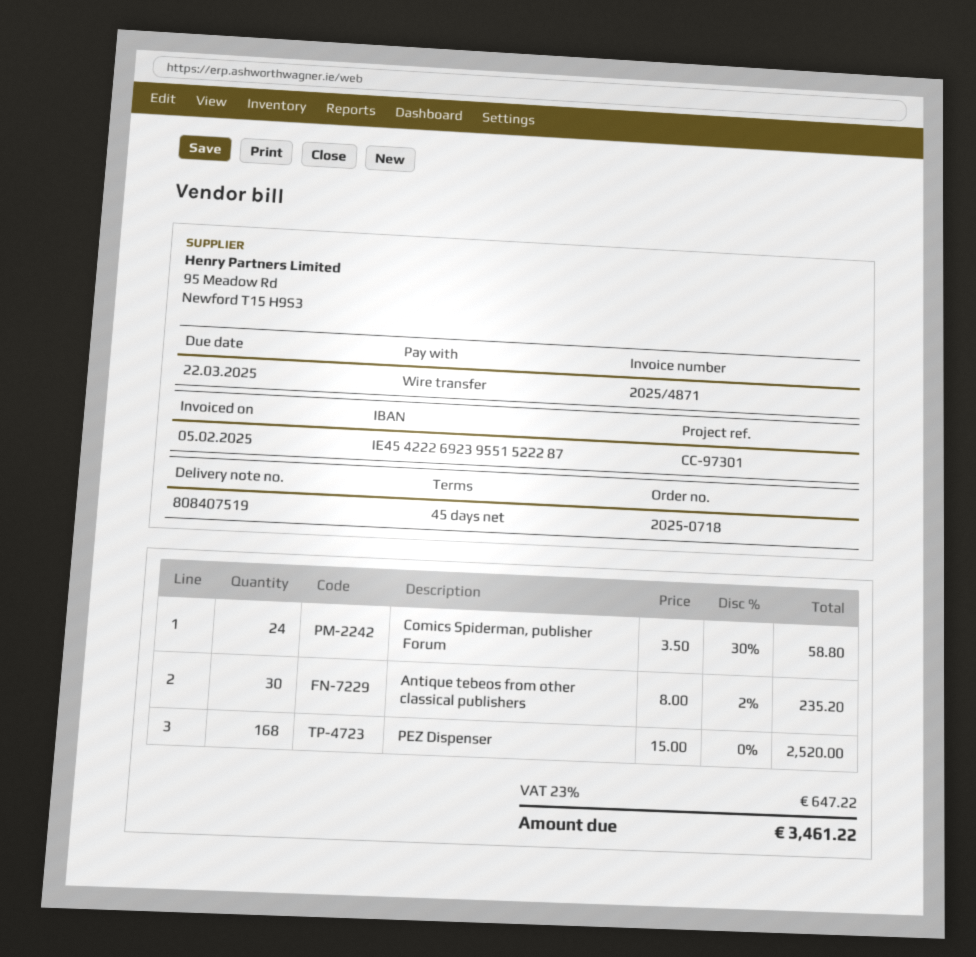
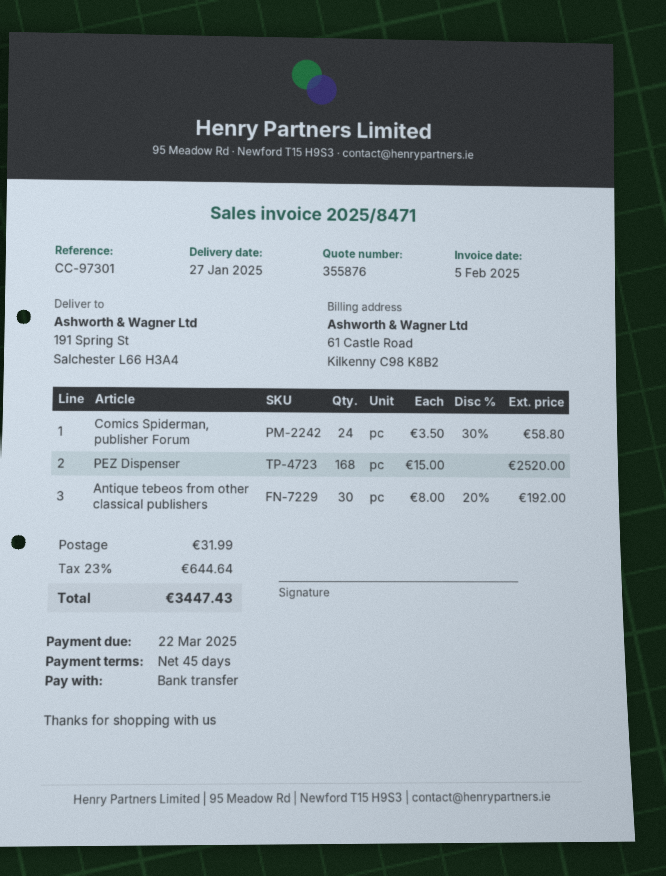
invoice number: 2025/4871 -> 2025/8471
Antique tebeos from other classical publishers: 30 x 8.00 - 2% = 235.20 -> 30 x 8.00 - 20% = 192.00
shipping: none -> 31.99
tax: 23% = 647.22 -> 23% = 644.64
total: 3461.22 -> 3447.43

